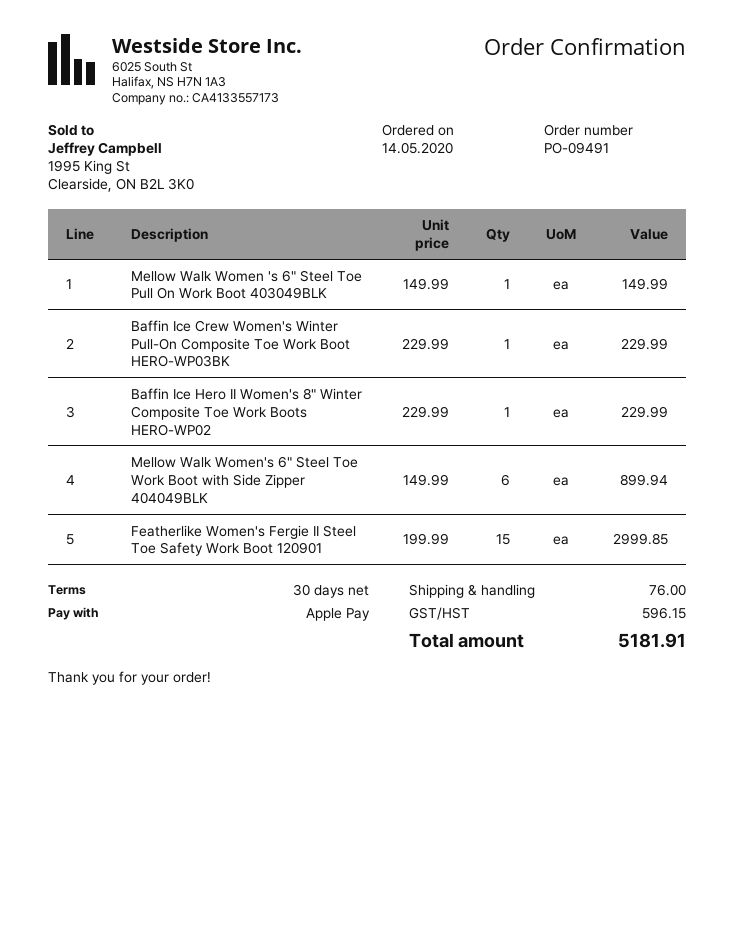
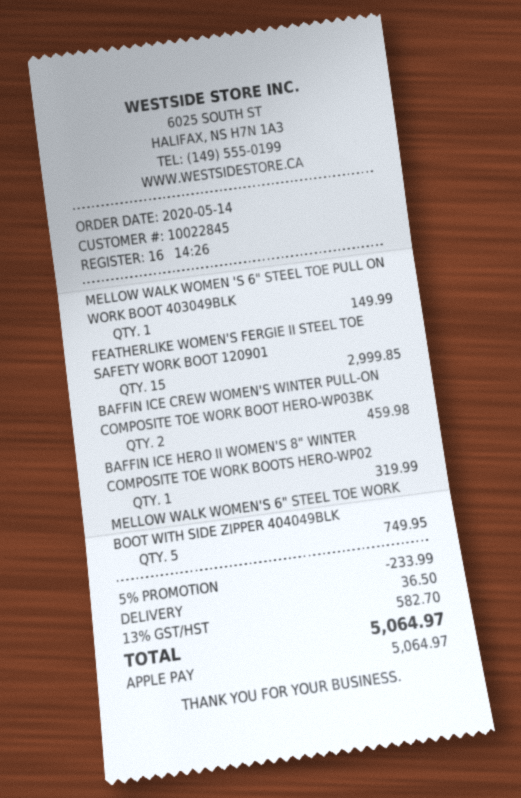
Baffin Ice Crew Women's Winter Pull-On Composite Toe Work Boot HERO-WP03BK: 1 for 229.99 -> 2 for 459.98
Baffin Ice Hero II Women's 8" Winter Composite Toe Work Boots HERO-WP02: 1 for 229.99 -> 1 for 319.99
Mellow Walk Women's 6" Steel Toe Work Boot with Side Zipper 404049BLK: 6 for 899.94 -> 5 for 749.95
discount: none -> 5% = 233.99
shipping: 76.00 -> 36.50
tax: 596.15 -> 582.70
total: 5181.91 -> 5064.97

